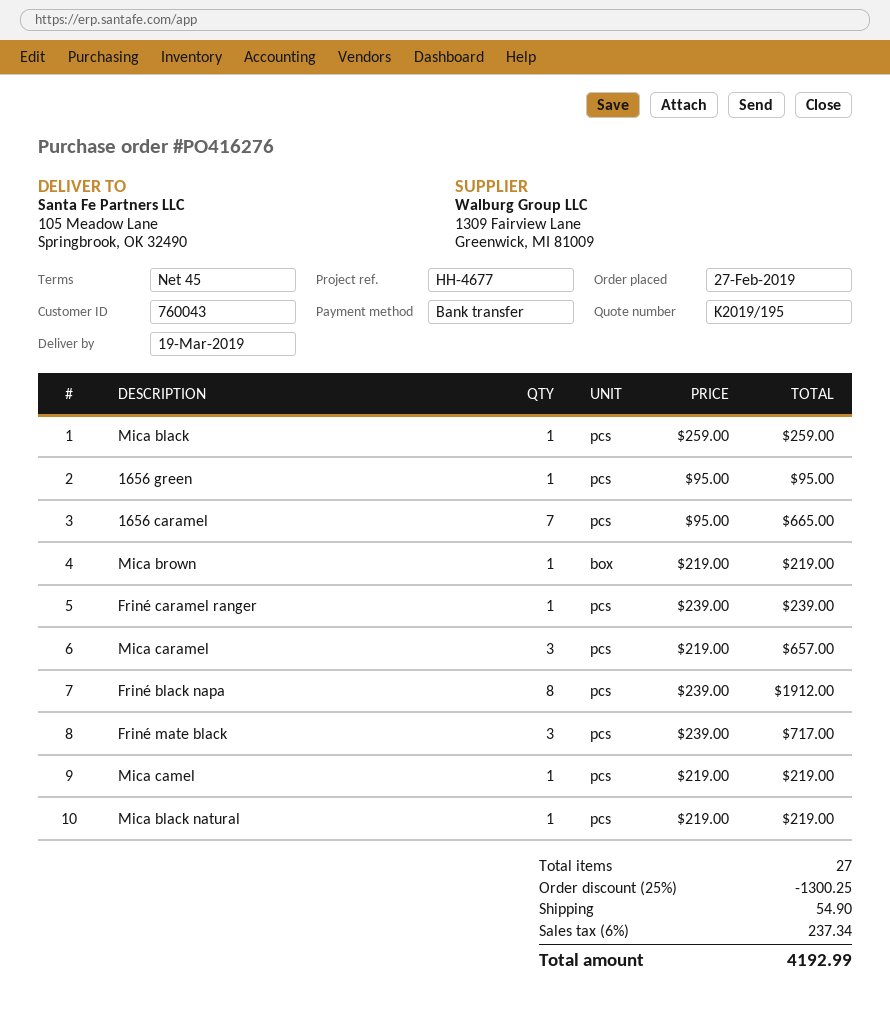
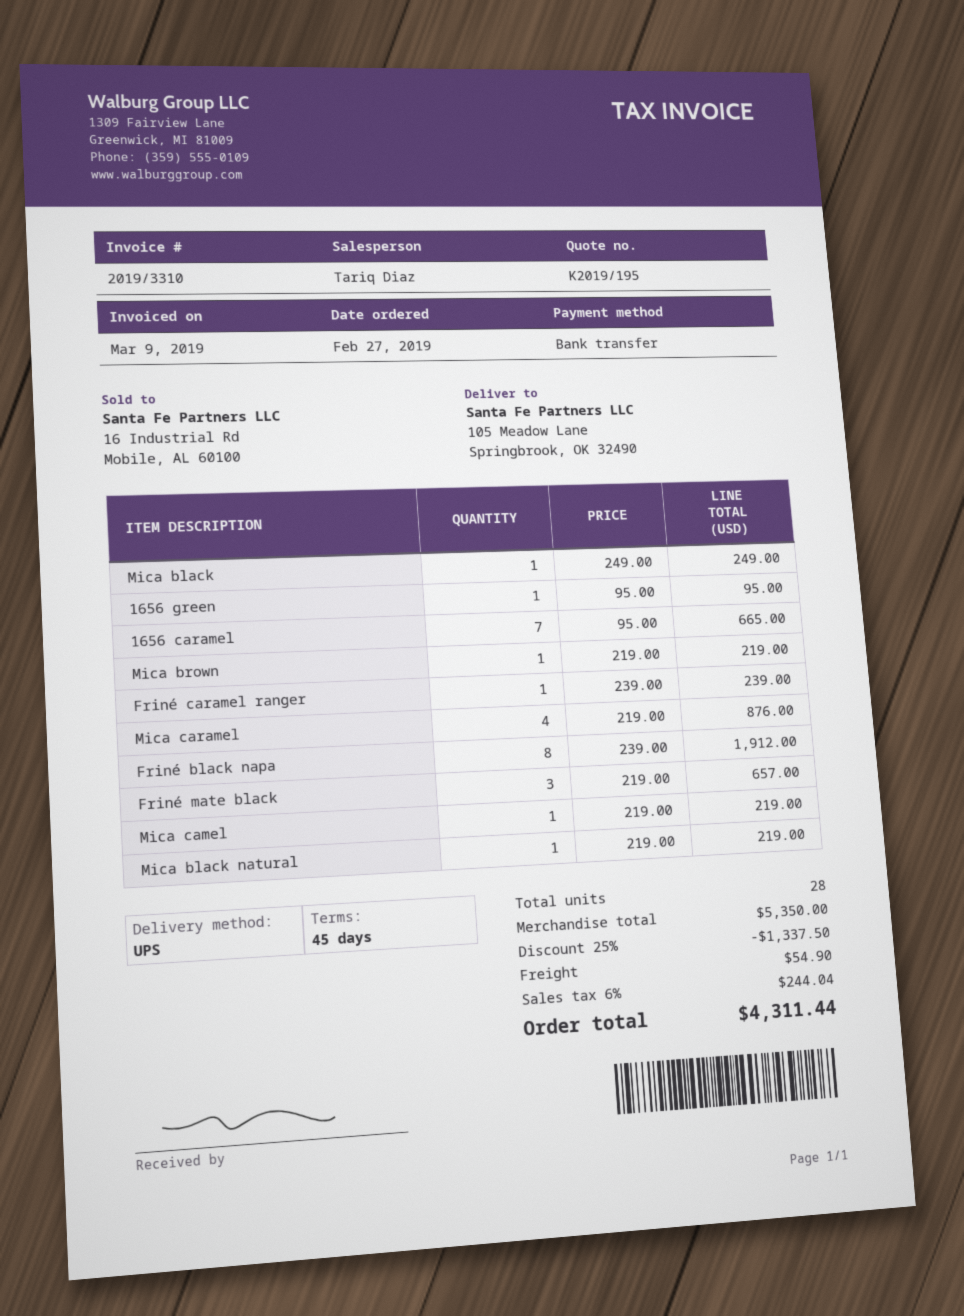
Mica black: 1 x 259.00 = 259.00 -> 1 x 249.00 = 249.00
Mica caramel: 3 x 219.00 = 657.00 -> 4 x 219.00 = 876.00
Friné mate black: 3 x 239.00 = 717.00 -> 3 x 219.00 = 657.00
total quantity: 27 -> 28
discount: 25% = 1300.25 -> 25% = 1337.50
tax: 6% = 237.34 -> 6% = 244.04
total: 4192.99 -> 4311.44

